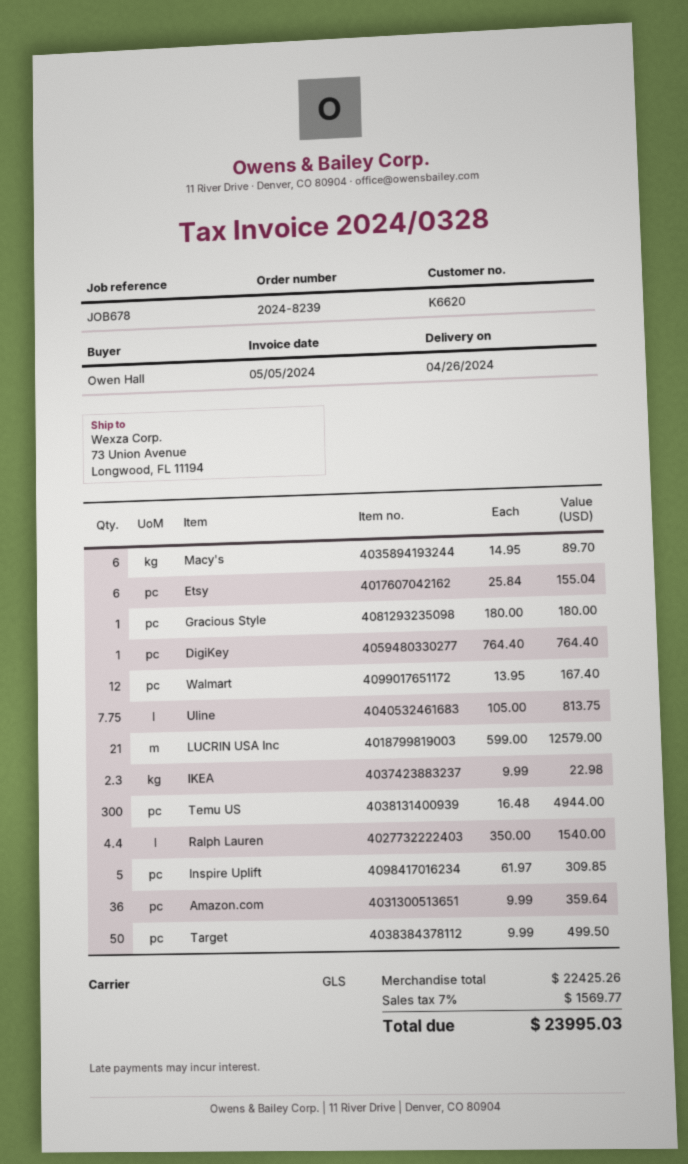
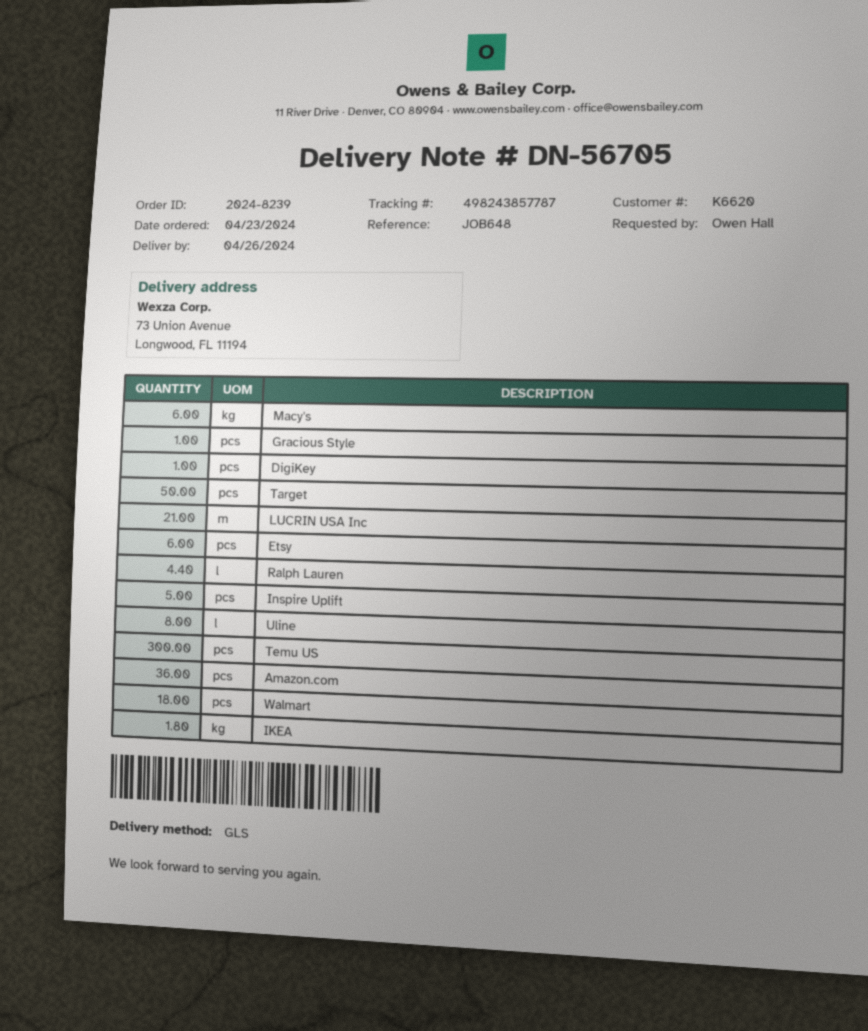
reference: JOB678 -> JOB648
Walmart: 12 -> 18
Uline: 7.75 -> 8
IKEA: 2.3 -> 1.8

